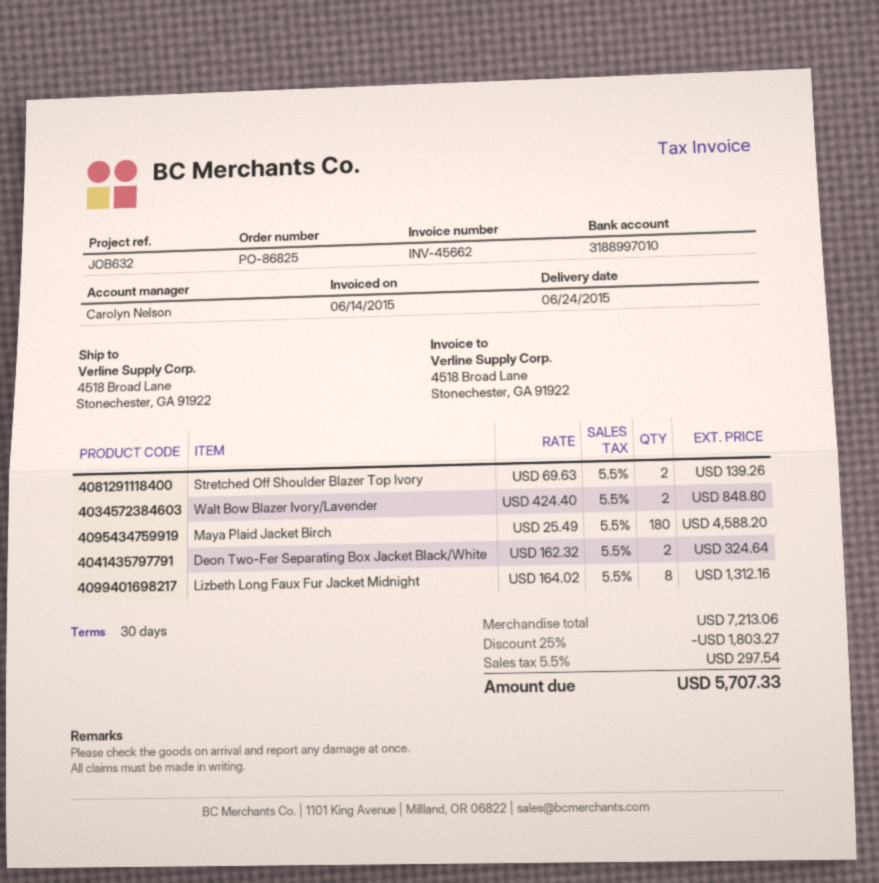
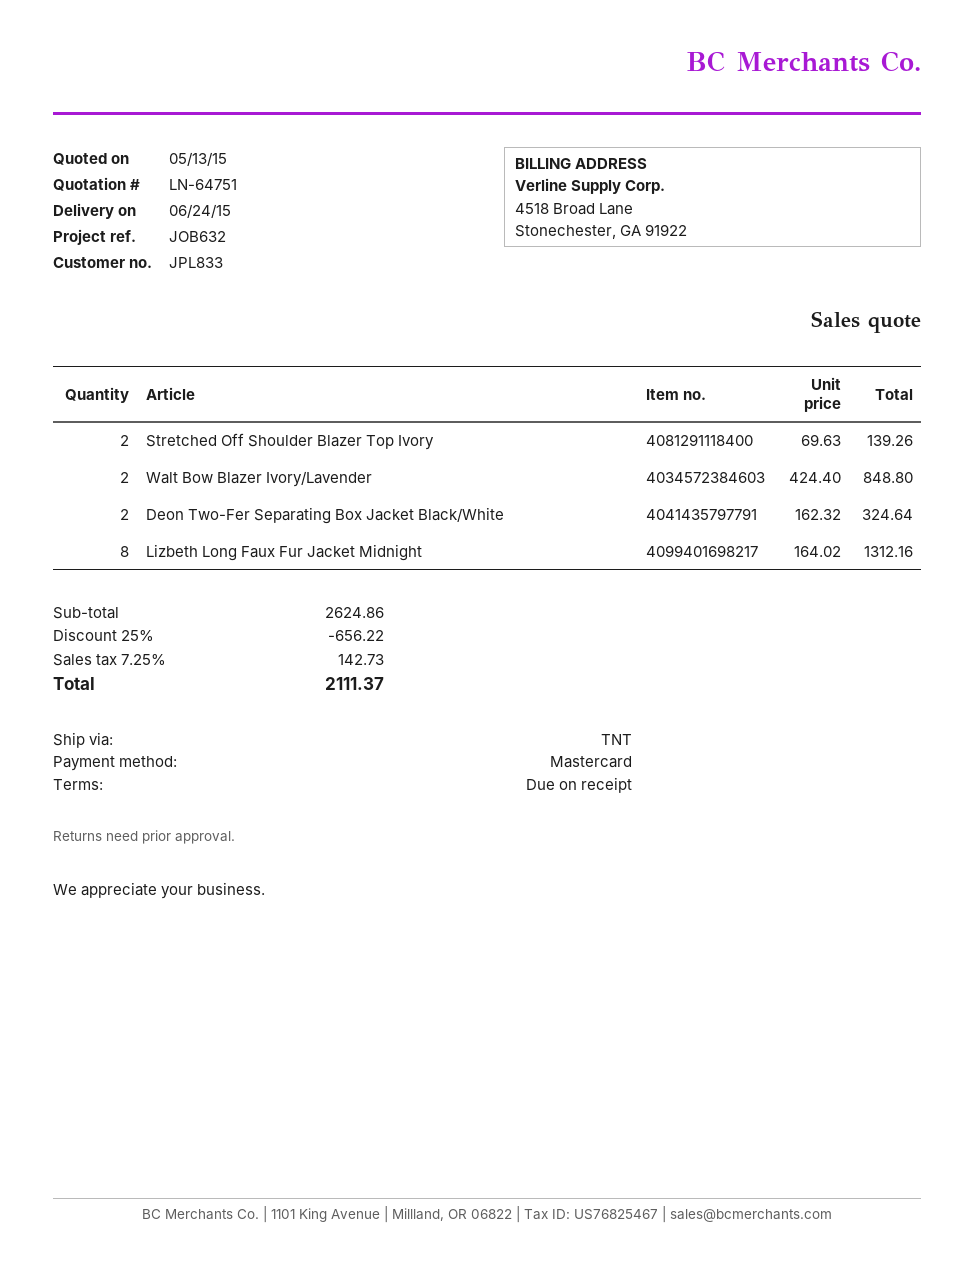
payment terms: 30 days -> on receipt
Maya Plaid Jacket Birch: 180 x 25.49 = 4588.20 -> none
subtotal: 7213.06 -> 2624.86
discount: 25% = 1803.27 -> 25% = 656.22
tax: 5.5% = 297.54 -> 7.25% = 142.73
total: 5707.33 -> 2111.37

